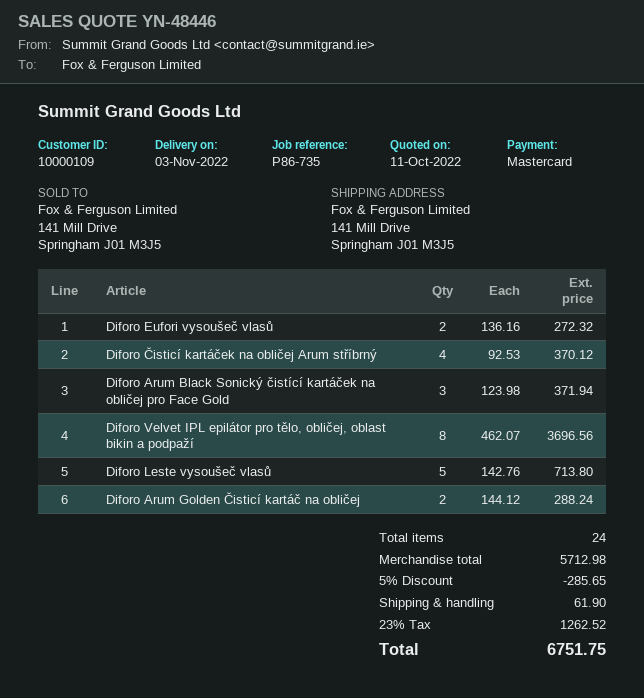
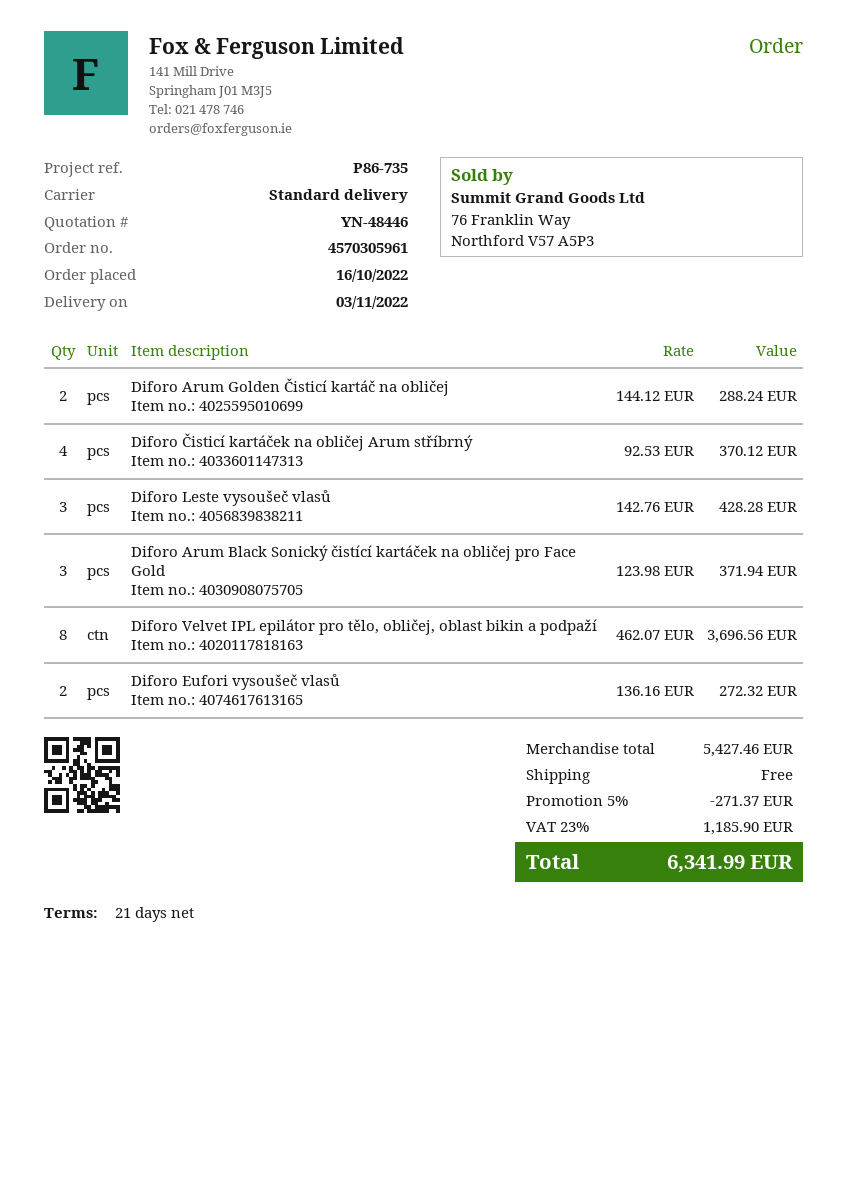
Diforo Leste vysoušeč vlasů: 5 x 142.76 = 713.80 -> 3 x 142.76 = 428.28
subtotal: 5712.98 -> 5427.46
discount: 5% = 285.65 -> 5% = 271.37
shipping: 61.90 -> 0.00
tax: 23% = 1262.52 -> 23% = 1185.90
total: 6751.75 -> 6341.99

